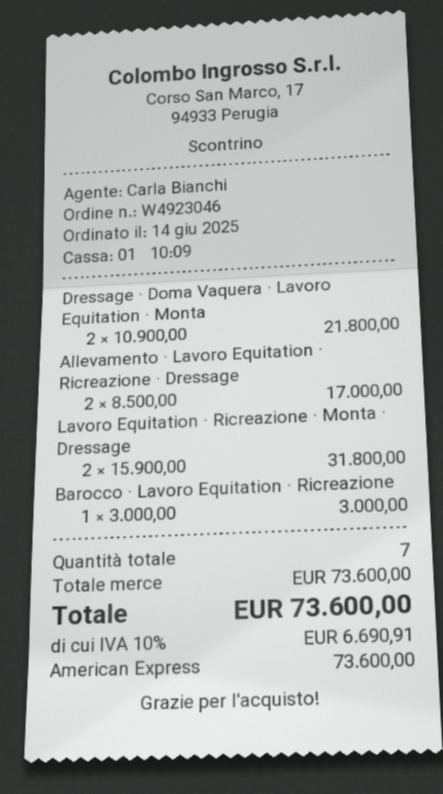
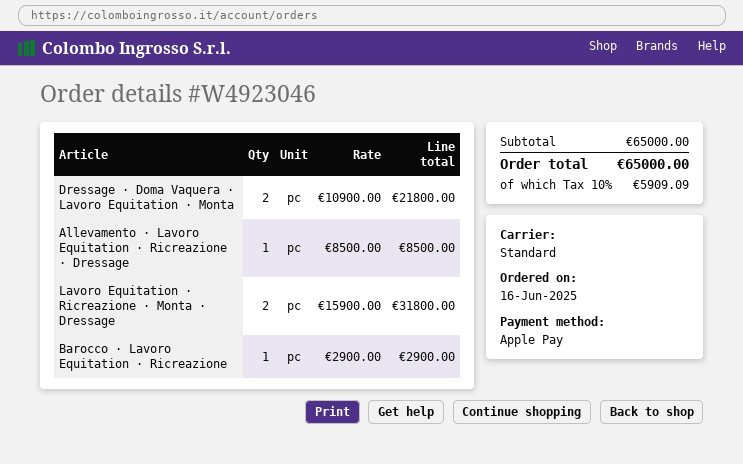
order date: 2025-06-14 -> 2025-06-16
payment method: American Express -> Apple Pay
Allevamento · Lavoro Equitation · Ricreazione · Dressage: 2 x 8500.00 = 17000.00 -> 1 x 8500.00 = 8500.00
Barocco · Lavoro Equitation · Ricreazione: 1 x 3000.00 = 3000.00 -> 1 x 2900.00 = 2900.00
subtotal: 73600.00 -> 65000.00
tax: 10% = 6690.91 -> 10% = 5909.09
total: 73600.00 -> 65000.00

